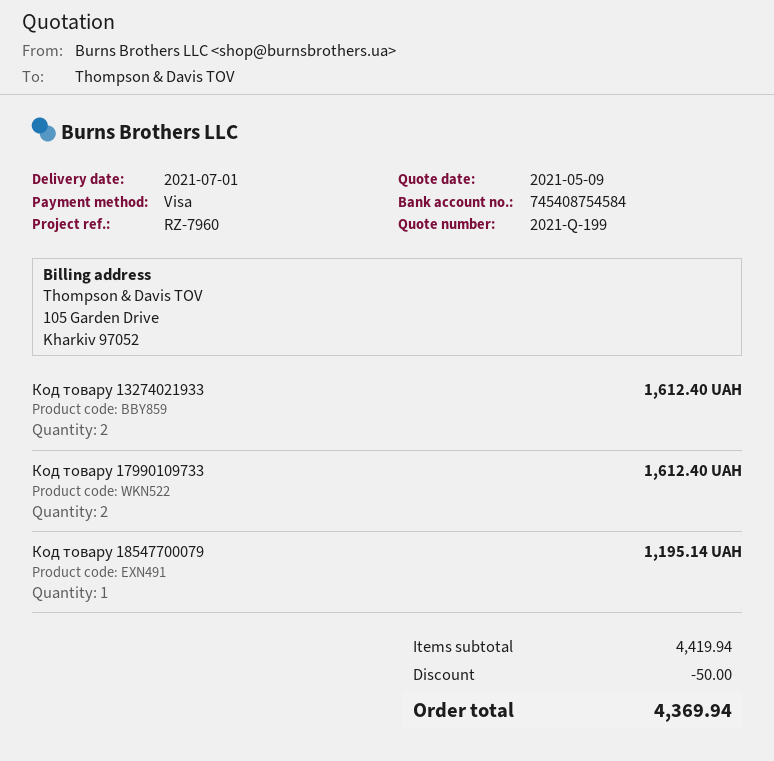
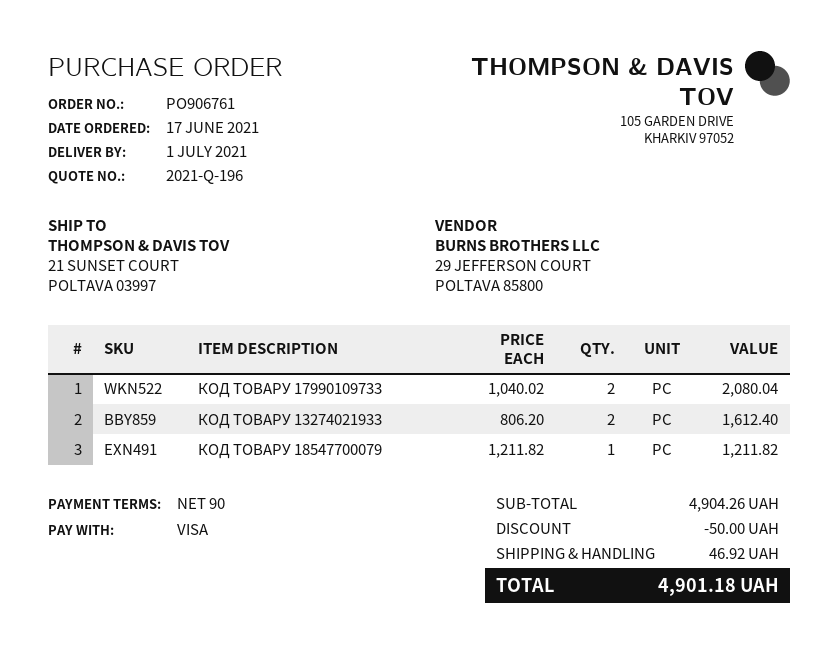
quote number: 2021-Q-199 -> 2021-Q-196
Код товару 17990109733: 2 for 1612.40 -> 2 for 2080.04
Код товару 18547700079: 1 for 1195.14 -> 1 for 1211.82
subtotal: 4419.94 -> 4904.26
shipping: none -> 46.92
total: 4369.94 -> 4901.18

